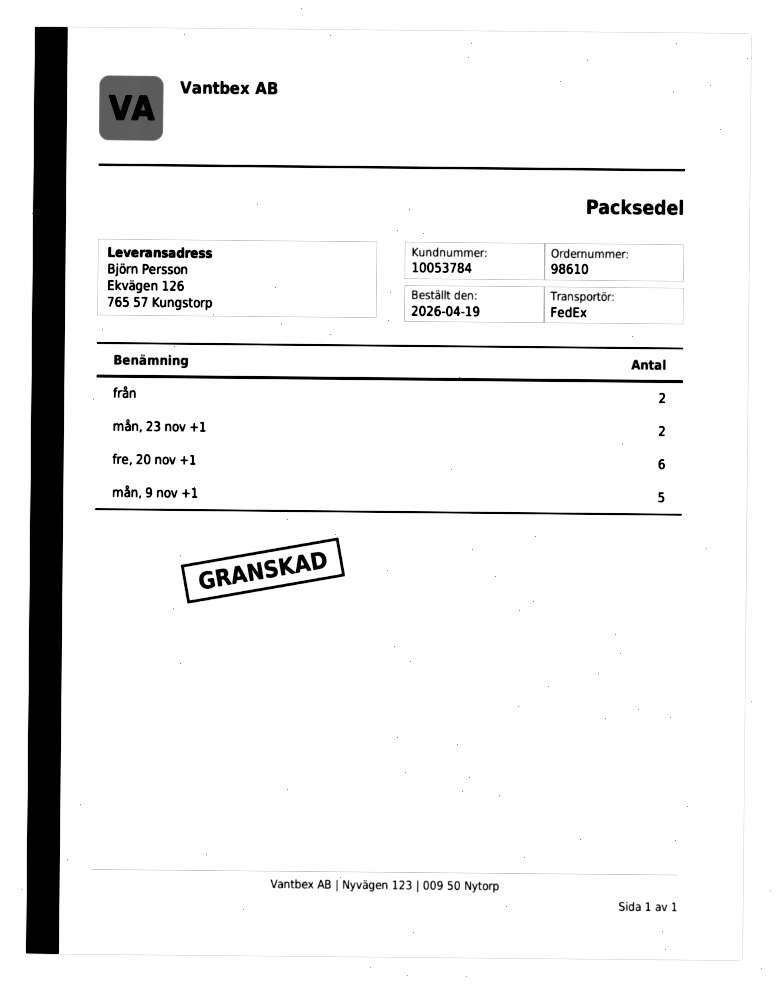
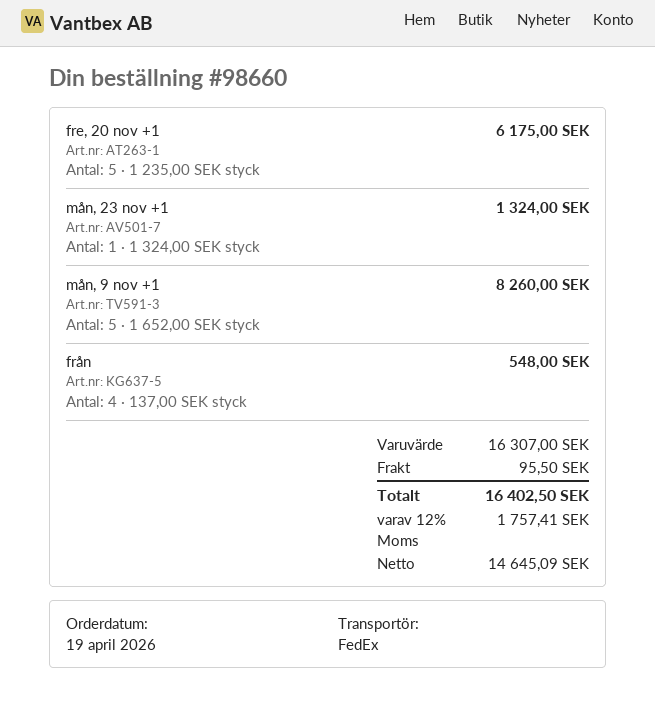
order number: 98610 -> 98660
från: 2 -> 4
mån, 23 nov +1: 2 -> 1
fre, 20 nov +1: 6 -> 5

